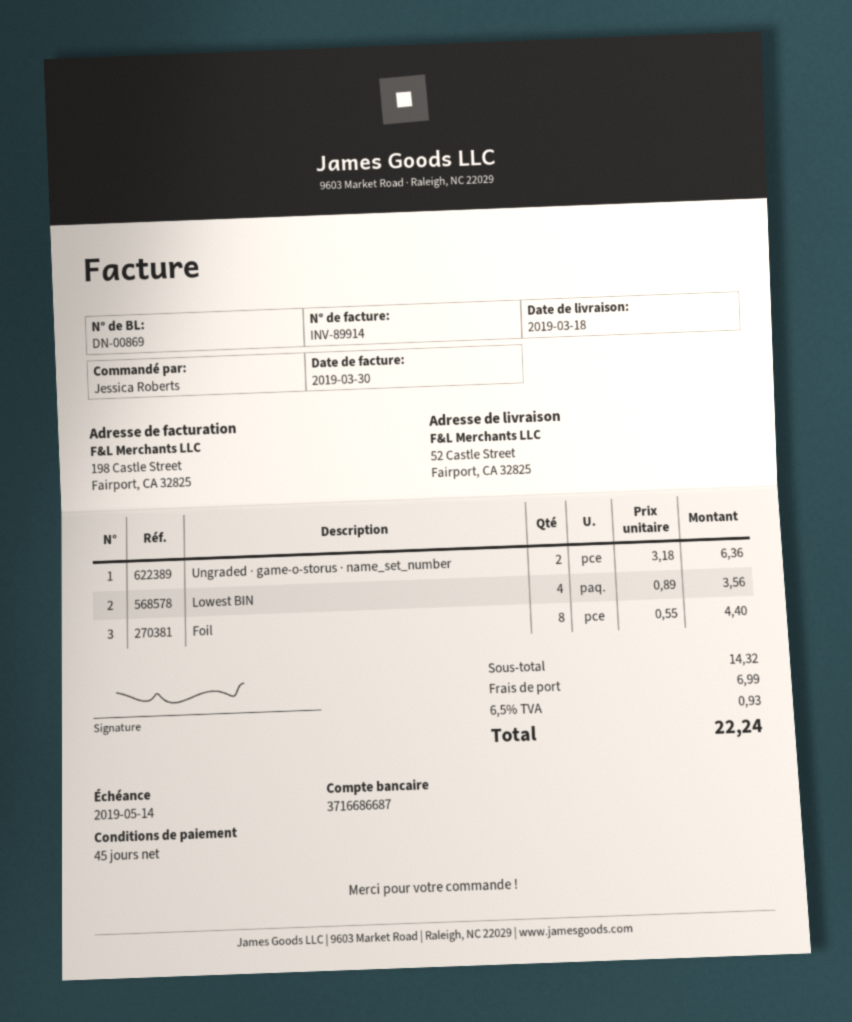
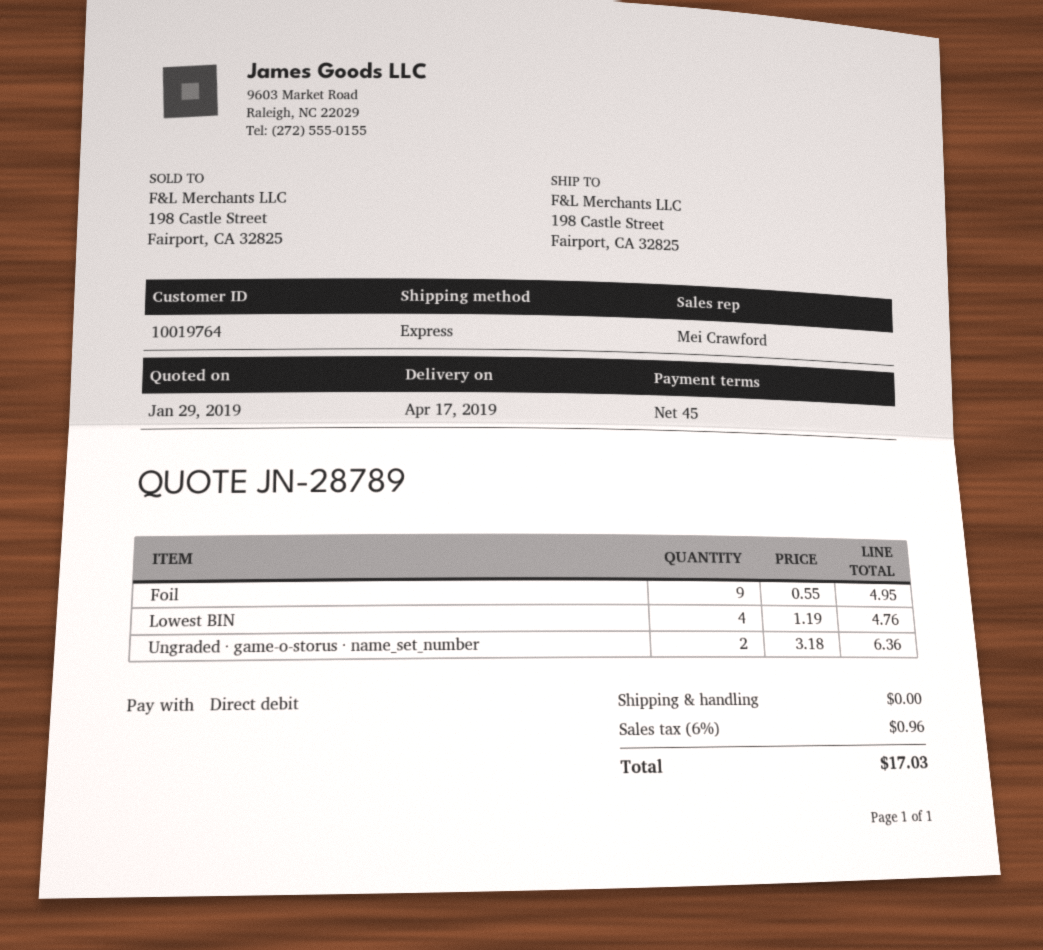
delivery date: 2019-03-18 -> 2019-04-17
ship to: 52 Castle Street, Fairport, CA 32825 -> 198 Castle Street, Fairport, CA 32825
Lowest BIN: 4 x 0.89 = 3.56 -> 4 x 1.19 = 4.76
Foil: 8 x 0.55 = 4.40 -> 9 x 0.55 = 4.95
shipping: 6.99 -> 0.00
tax: 6.5% = 0.93 -> 6% = 0.96
total: 22.24 -> 17.03

